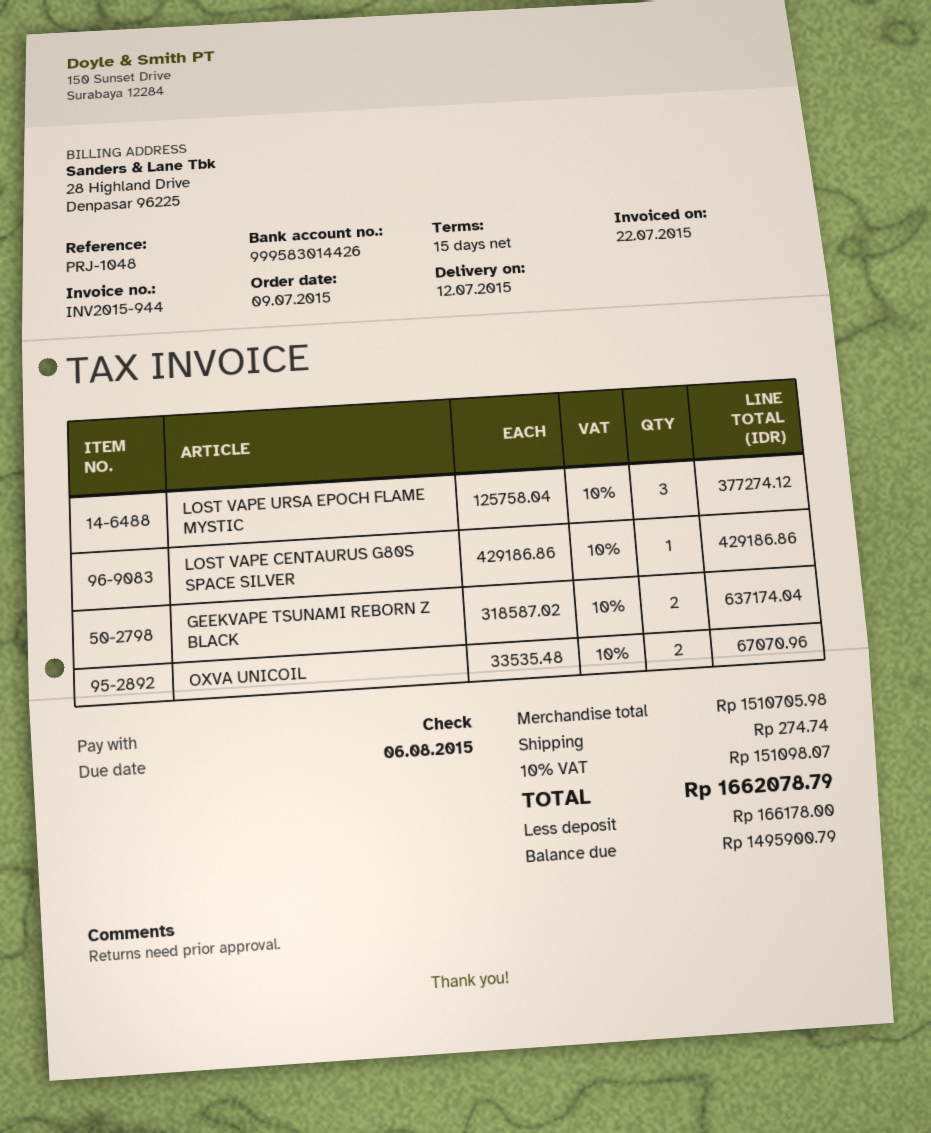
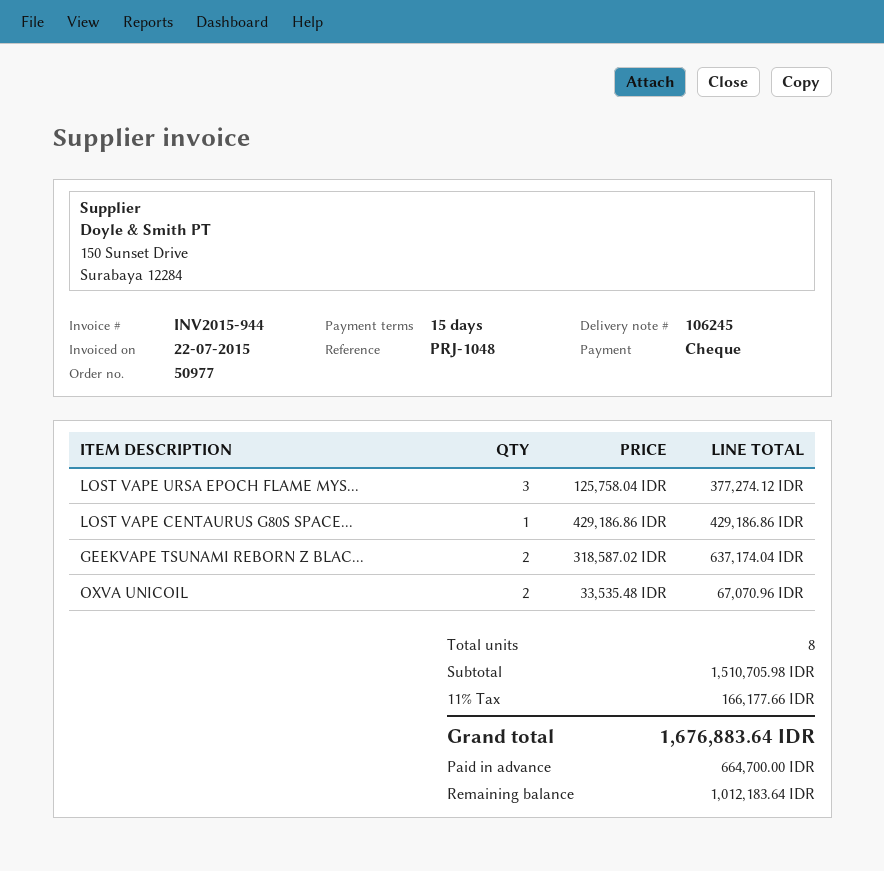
shipping: 274.74 -> none
tax: 10% = 151098.07 -> 11% = 166177.66
total: 1662078.79 -> 1676883.64
deposit: 166178.00 -> 664700.00
balance: 1495900.79 -> 1012183.64

